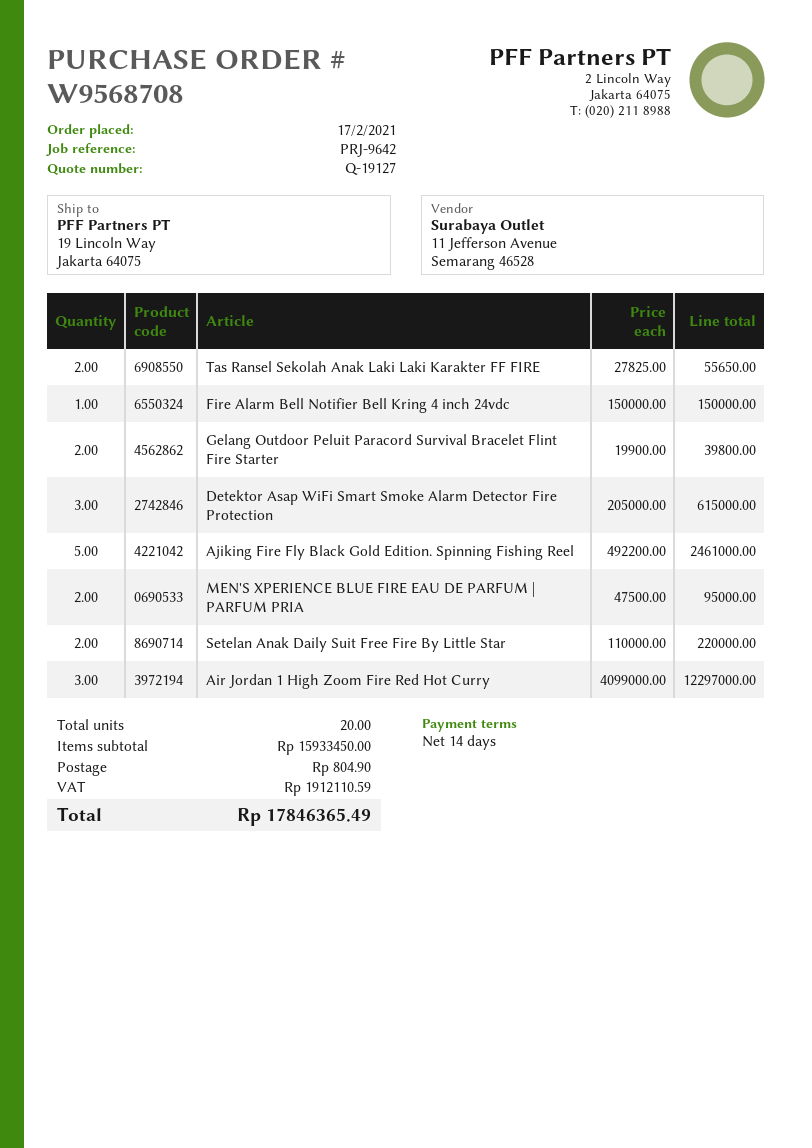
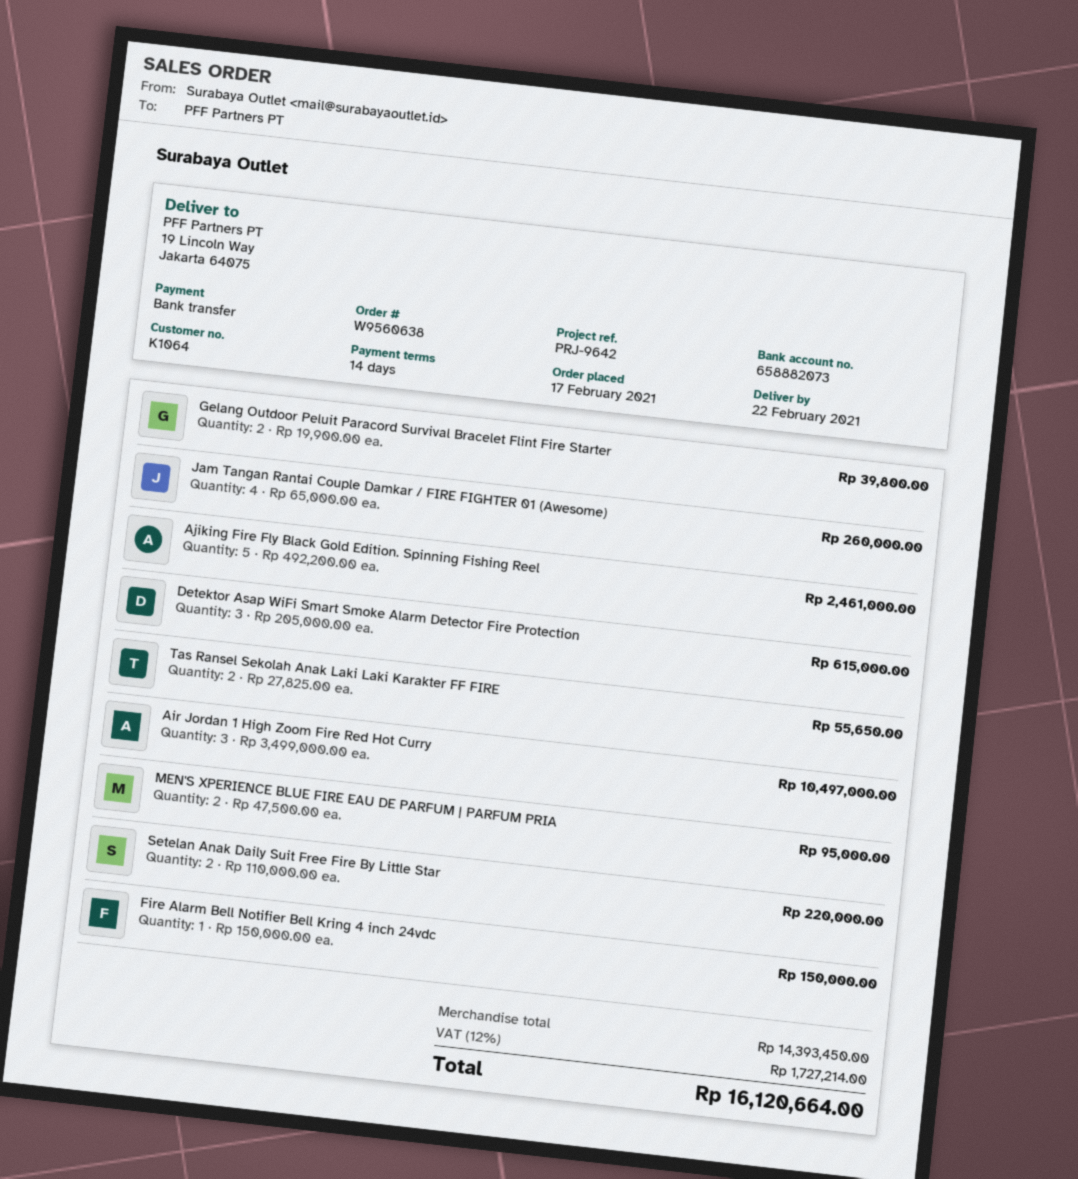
order number: W9568708 -> W9560638
Air Jordan 1 High Zoom Fire Red Hot Curry: 3 x 4099000.00 = 12297000.00 -> 3 x 3499000.00 = 10497000.00
Jam Tangan Rantai Couple Damkar / FIRE FIGHTER 01 (Awesome): none -> 4 x 65000.00 = 260000.00
subtotal: 15933450.00 -> 14393450.00
shipping: 804.90 -> none
tax: 1912110.59 -> 1727214.00
total: 17846365.49 -> 16120664.00

